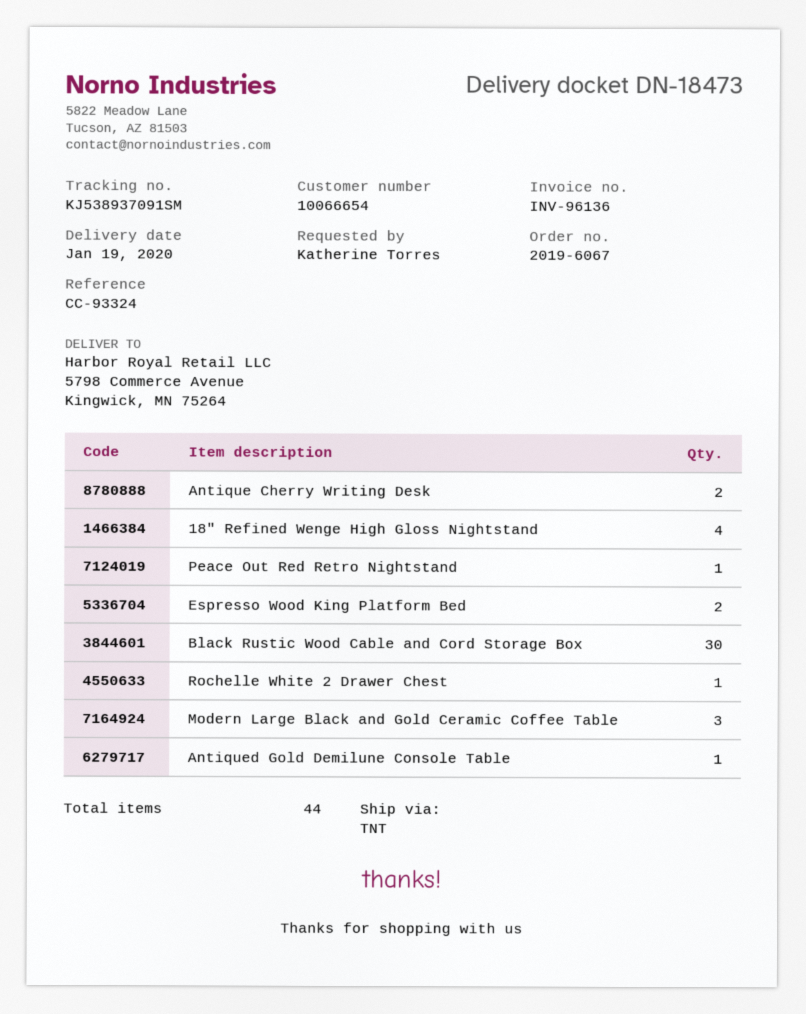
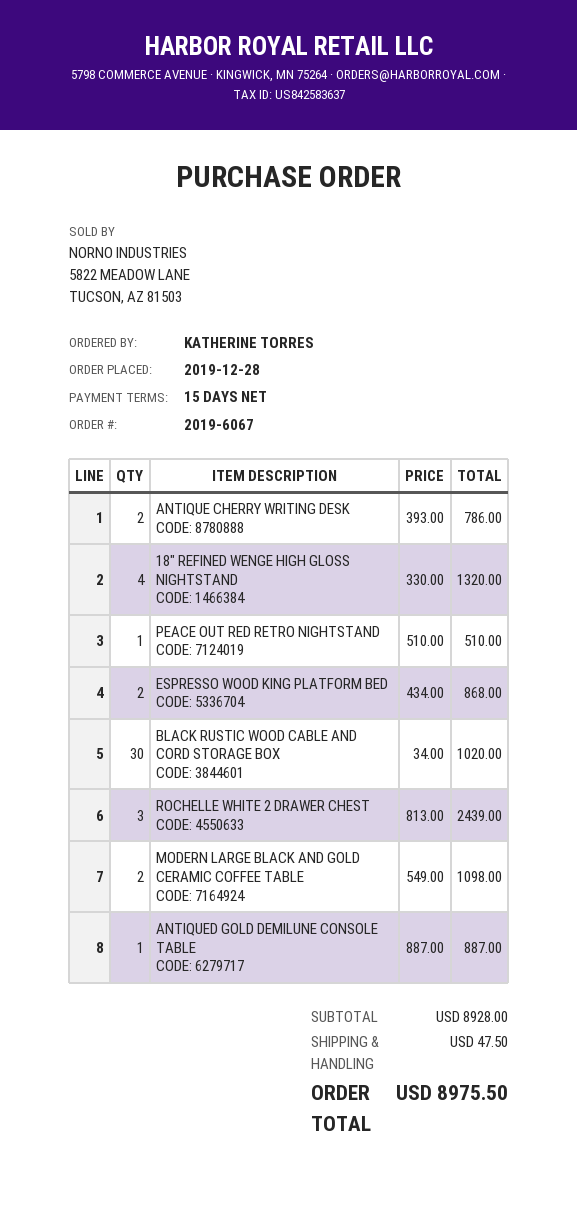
Rochelle White 2 Drawer Chest: 1 -> 3
Modern Large Black and Gold Ceramic Coffee Table: 3 -> 2

